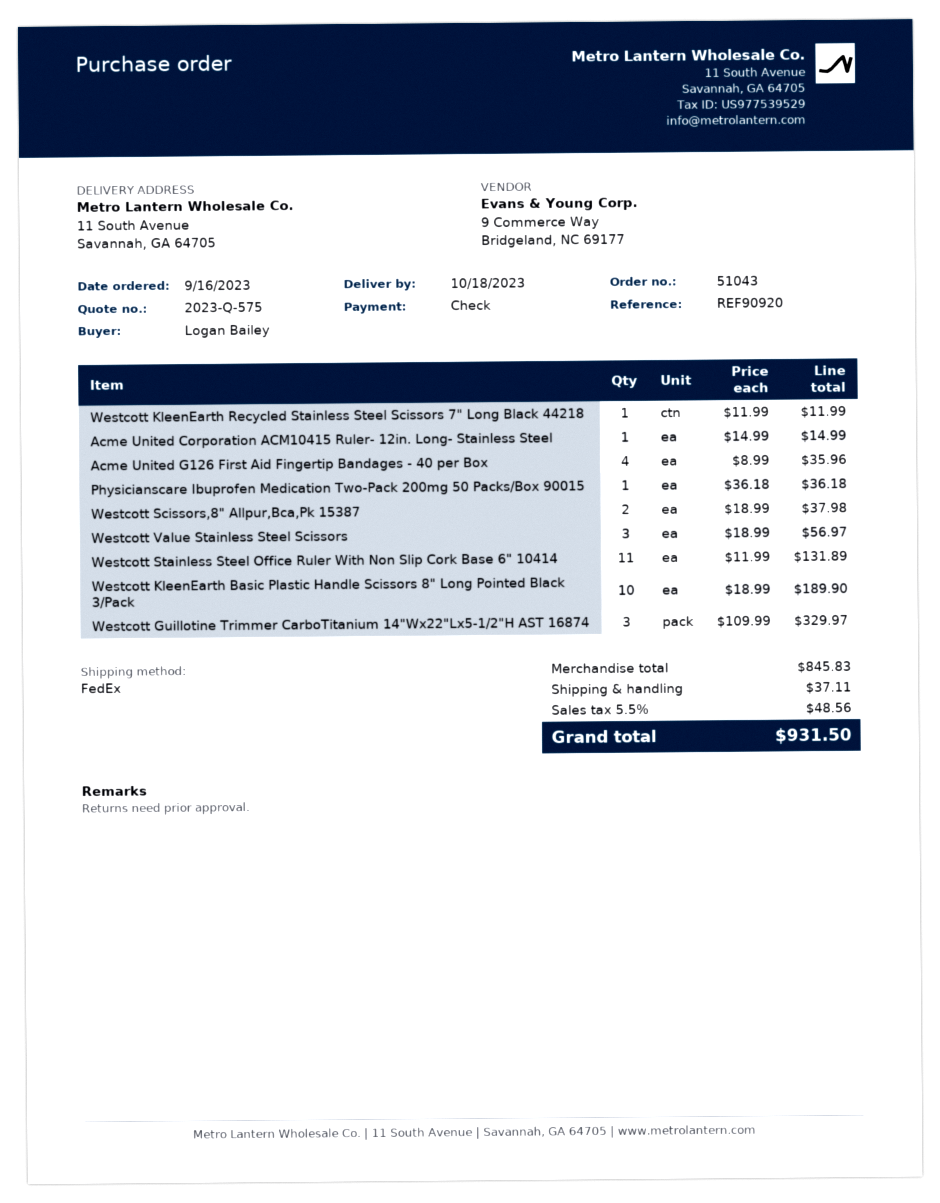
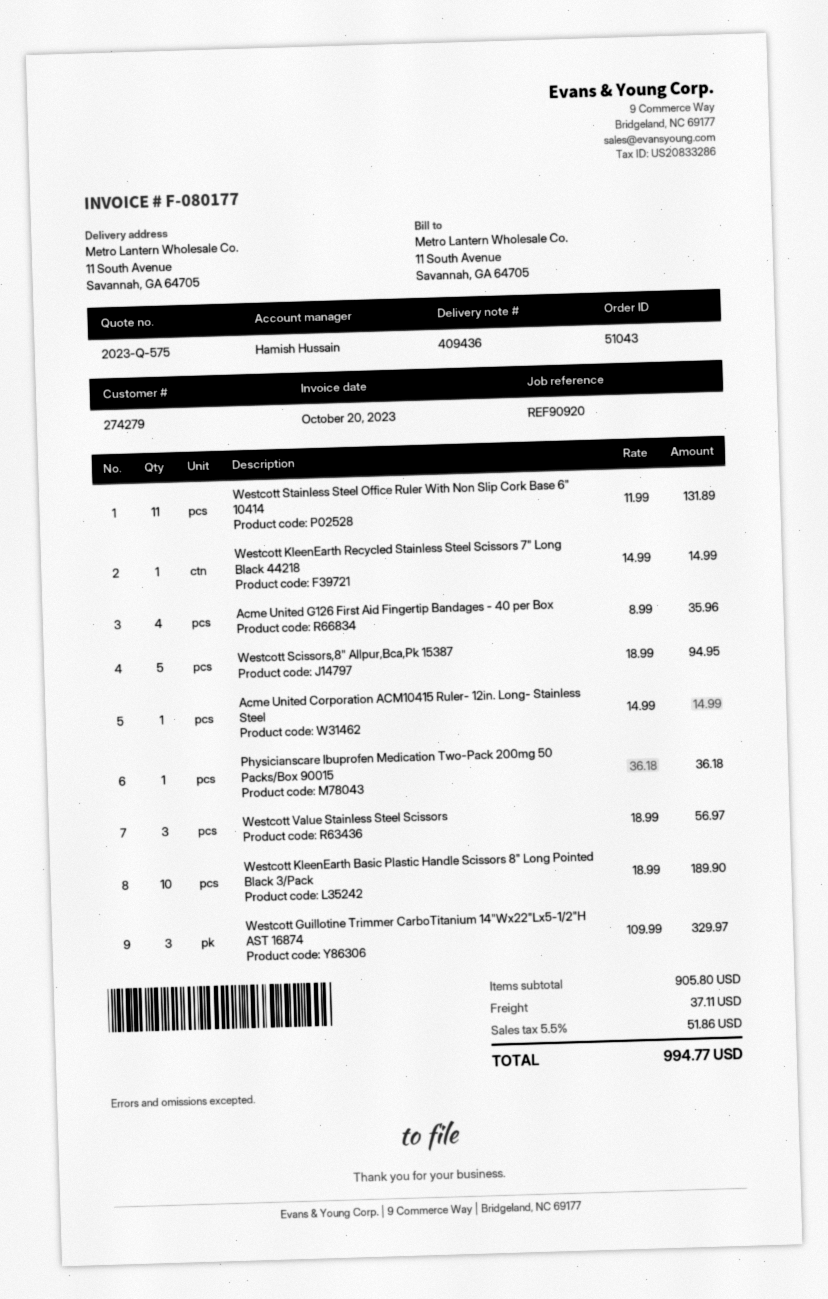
Westcott KleenEarth Recycled Stainless Steel Scissors 7" Long Black 44218: 1 x 11.99 = 11.99 -> 1 x 14.99 = 14.99
Westcott Scissors,8" Allpur,Bca,Pk 15387: 2 x 18.99 = 37.98 -> 5 x 18.99 = 94.95
subtotal: 845.83 -> 905.80
tax: 5.5% = 48.56 -> 5.5% = 51.86
total: 931.50 -> 994.77

